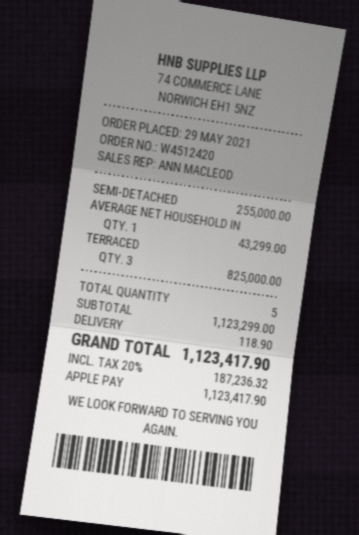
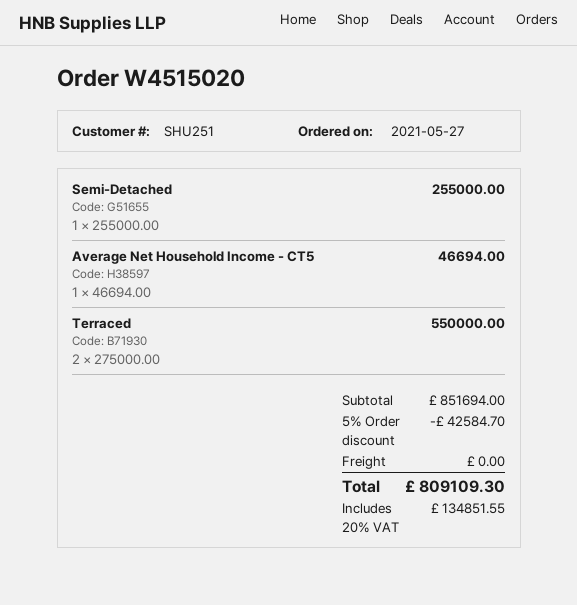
order number: W4512420 -> W4515020
order date: 2021-05-29 -> 2021-05-27
AVERAGE NET HOUSEHOLD IN: 1 for 43299.00 -> 1 for 46694.00
TERRACED: 3 for 825000.00 -> 2 for 550000.00
subtotal: 1123299.00 -> 851694.00
discount: none -> 5% = 42584.70
shipping: 118.90 -> 0.00
tax: 20% = 187236.32 -> 20% = 134851.55
total: 1123417.90 -> 809109.30

